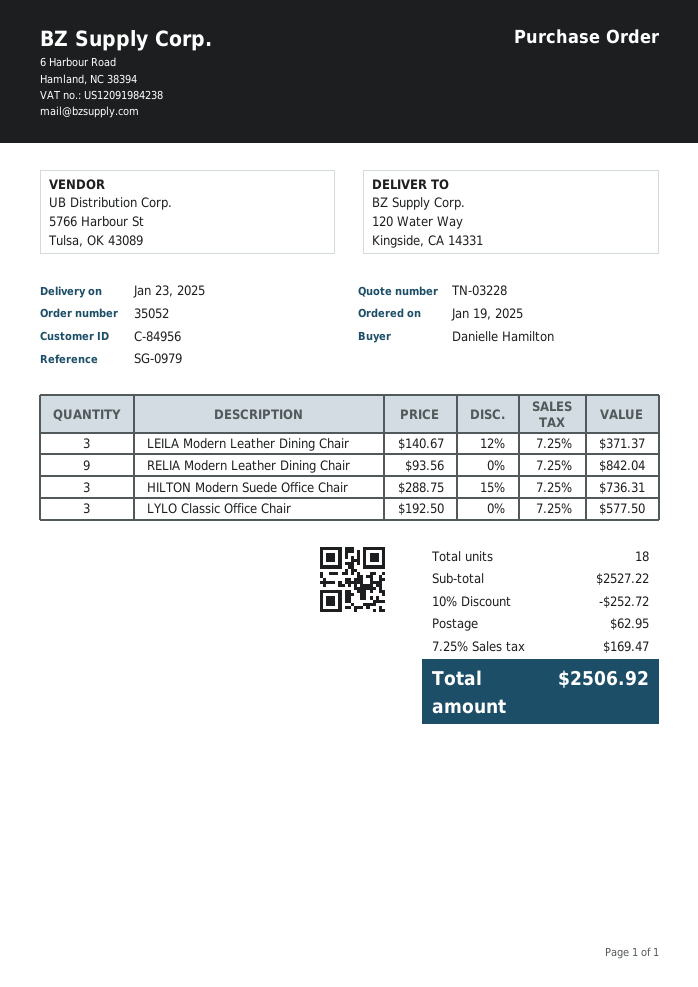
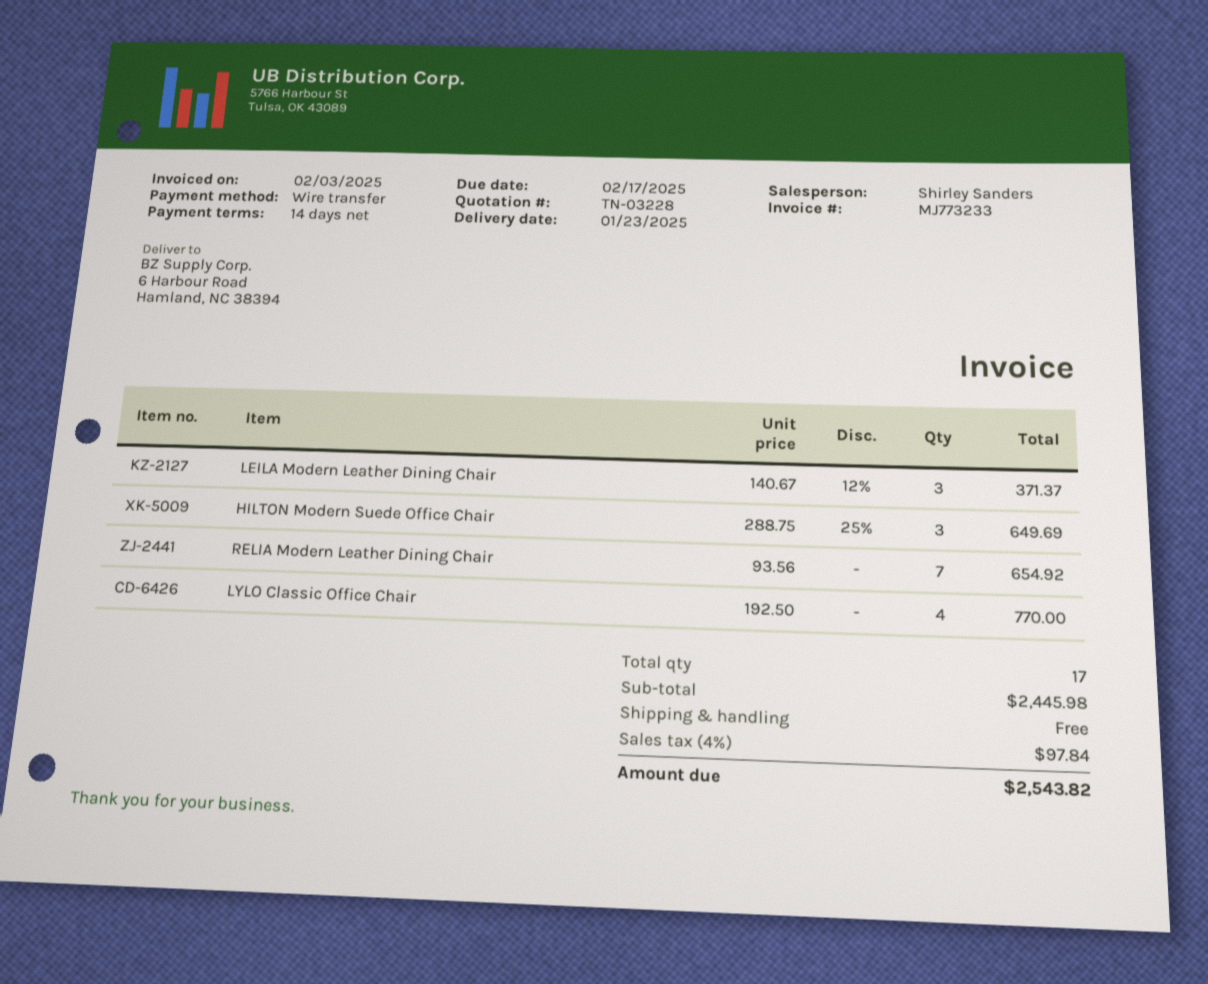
ship to: 120 Water Way, Kingside, CA 14331 -> 6 Harbour Road, Hamland, NC 38394
RELIA Modern Leather Dining Chair: 9 x 93.56 = 842.04 -> 7 x 93.56 = 654.92
HILTON Modern Suede Office Chair: 3 x 288.75 - 15% = 736.31 -> 3 x 288.75 - 25% = 649.69
LYLO Classic Office Chair: 3 x 192.50 = 577.50 -> 4 x 192.50 = 770.00
total quantity: 18 -> 17
subtotal: 2527.22 -> 2445.98
discount: 10% = 252.72 -> none
shipping: 62.95 -> 0.00
tax: 7.25% = 169.47 -> 4% = 97.84
total: 2506.92 -> 2543.82

